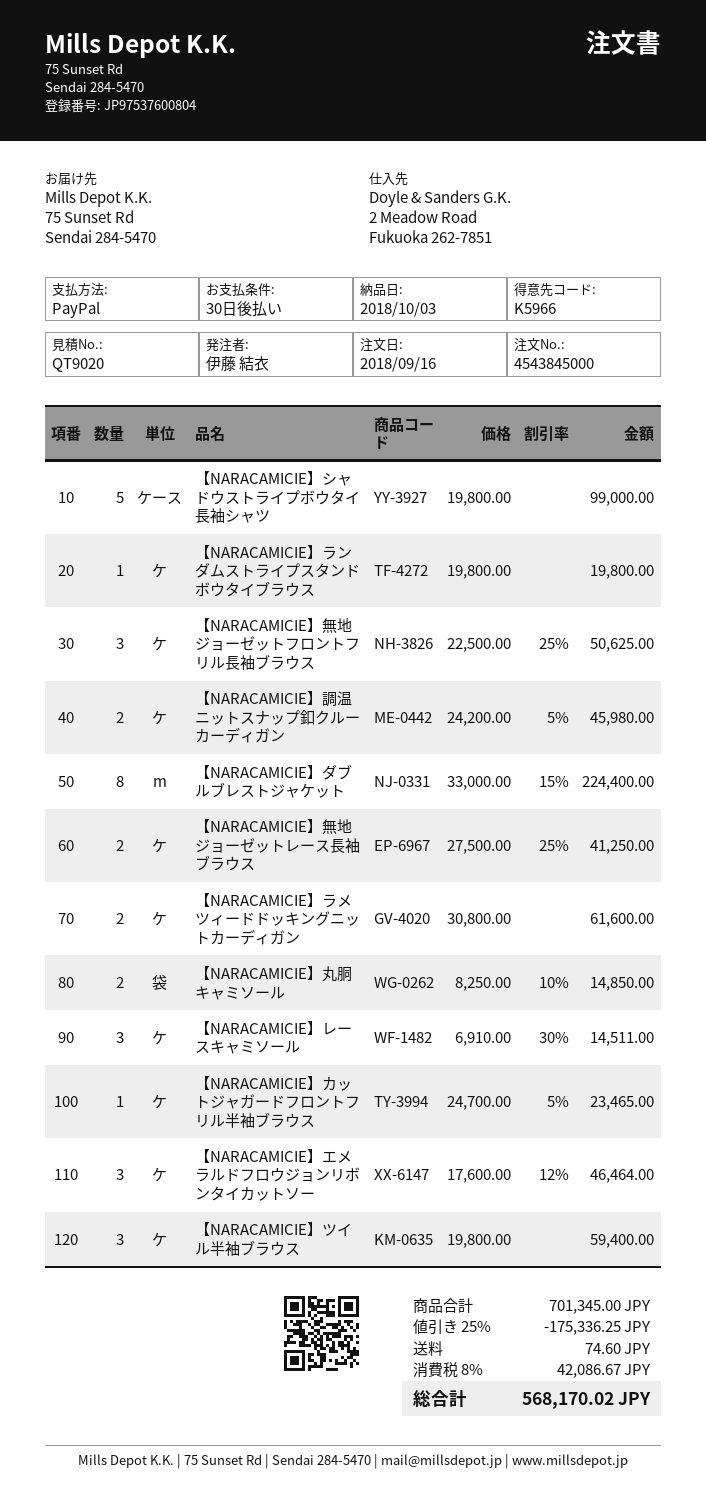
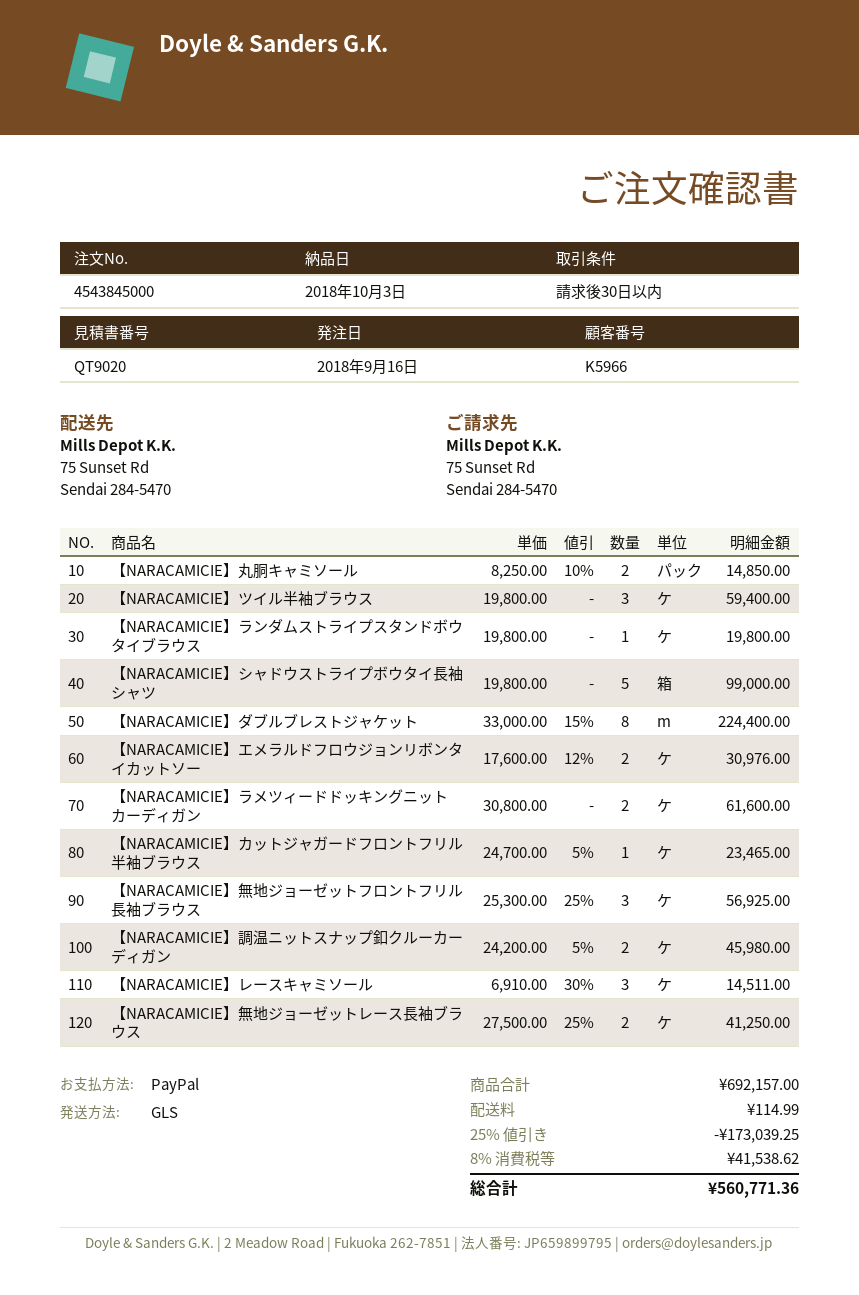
【NARACAMICIE】無地ジョーゼットフロントフリル長袖ブラウス: 3 x 22500.00 - 25% = 50625.00 -> 3 x 25300.00 - 25% = 56925.00
【NARACAMICIE】エメラルドフロウジョンリボンタイカットソー: 3 x 17600.00 - 12% = 46464.00 -> 2 x 17600.00 - 12% = 30976.00
subtotal: 701345.00 -> 692157.00
discount: 25% = 175336.25 -> 25% = 173039.25
shipping: 74.60 -> 114.99
tax: 8% = 42086.67 -> 8% = 41538.62
total: 568170.02 -> 560771.36

